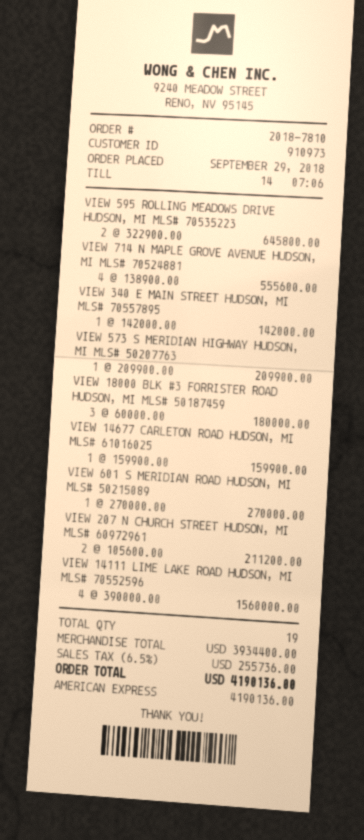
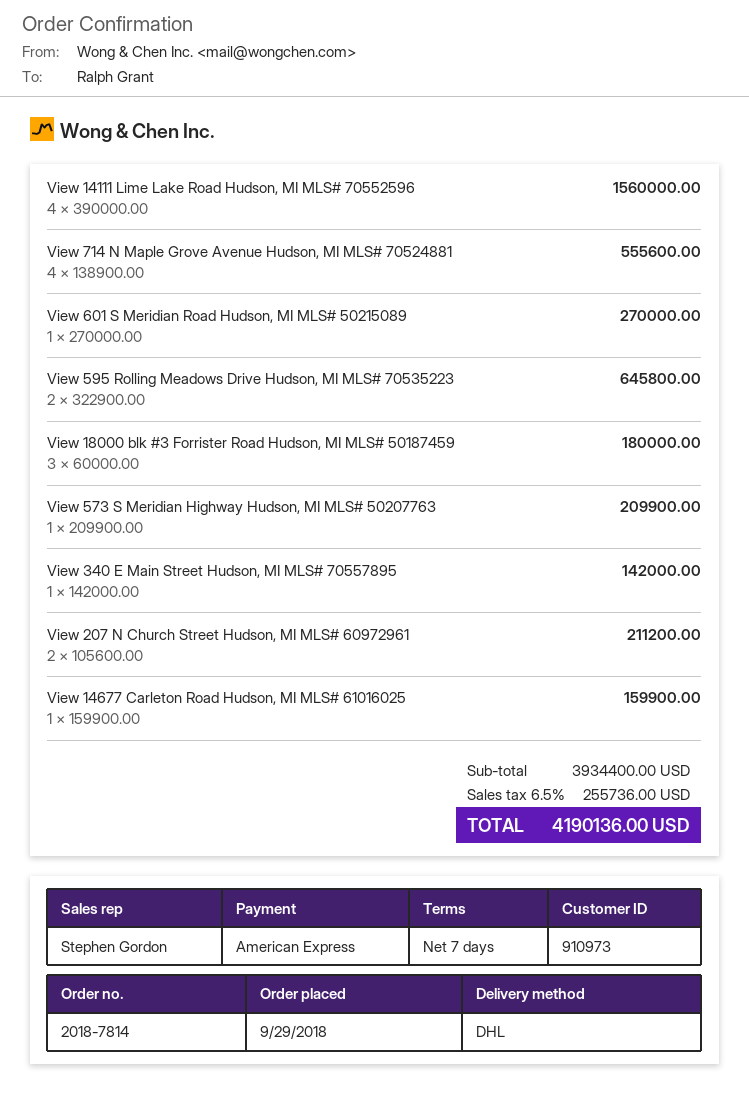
order number: 2018-7810 -> 2018-7814

